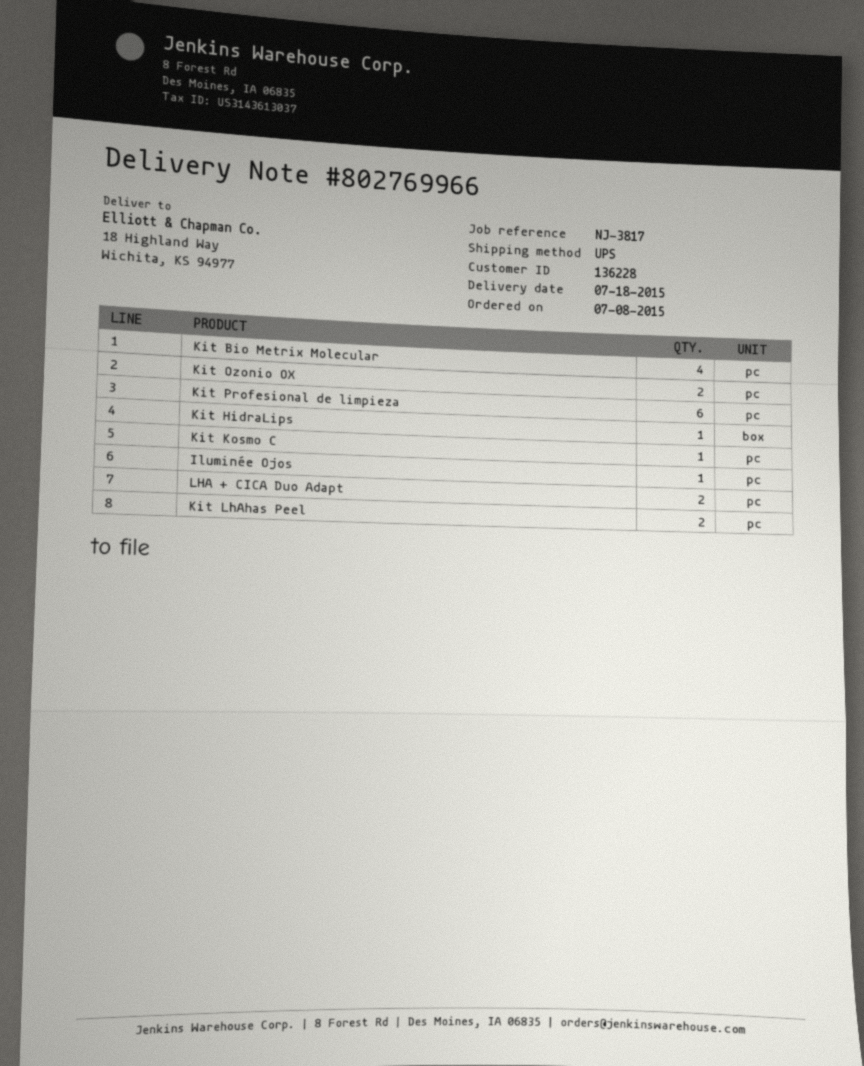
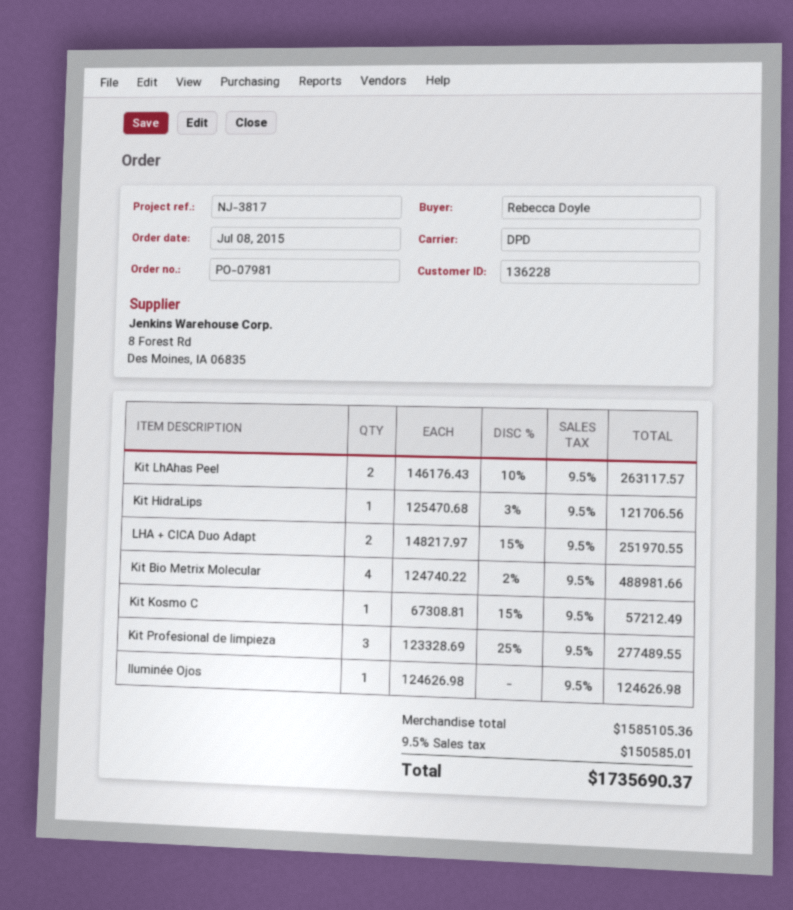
shipping method: UPS -> DPD
Kit Ozonio OX: 2 -> none
Kit Profesional de limpieza: 6 -> 3

